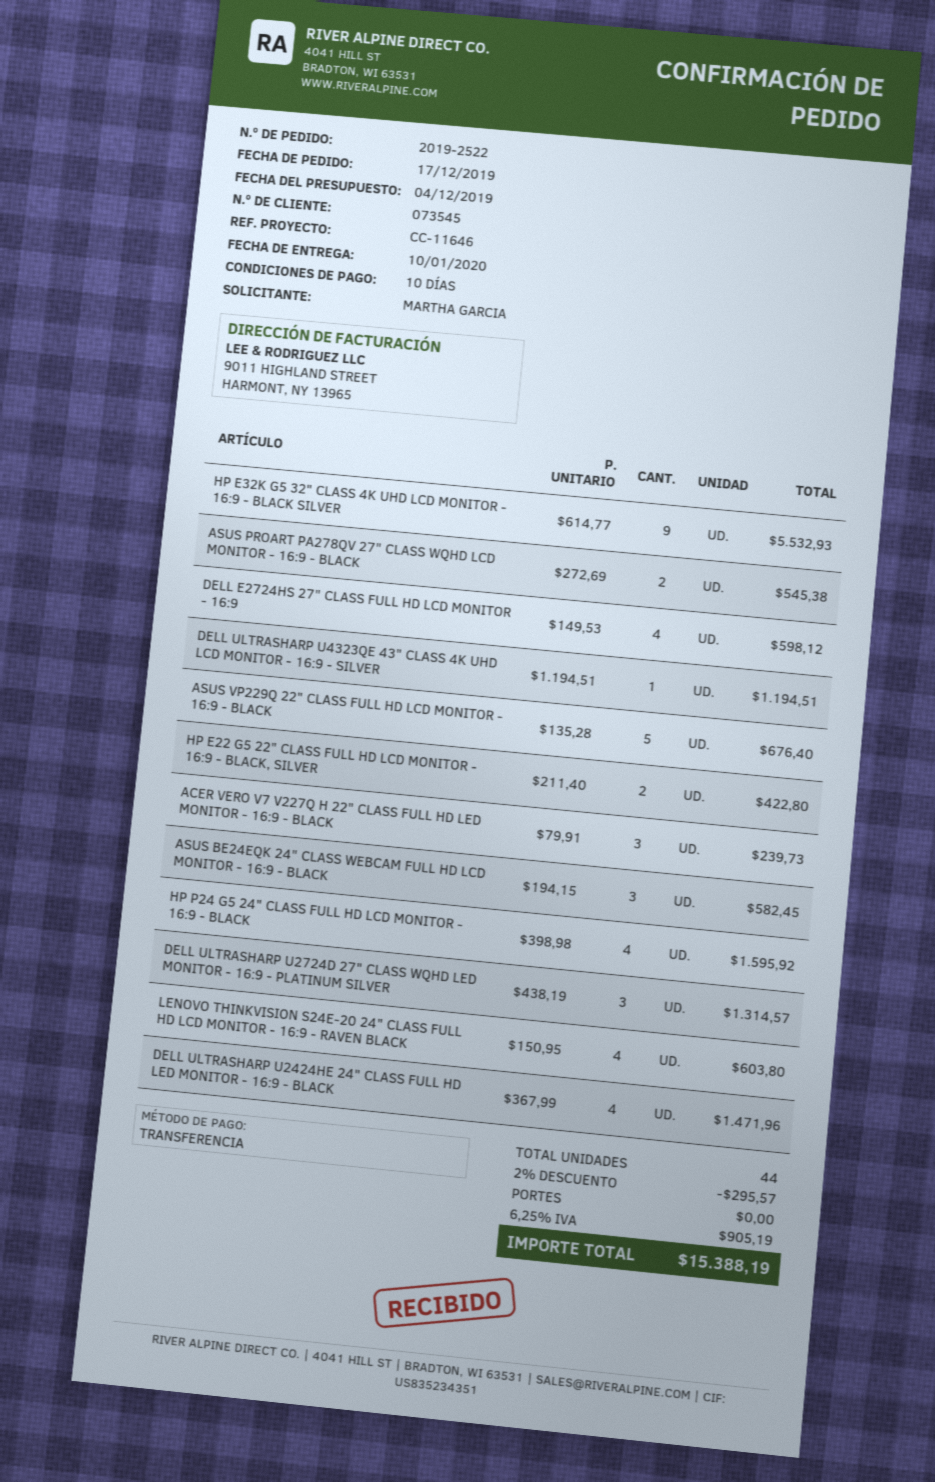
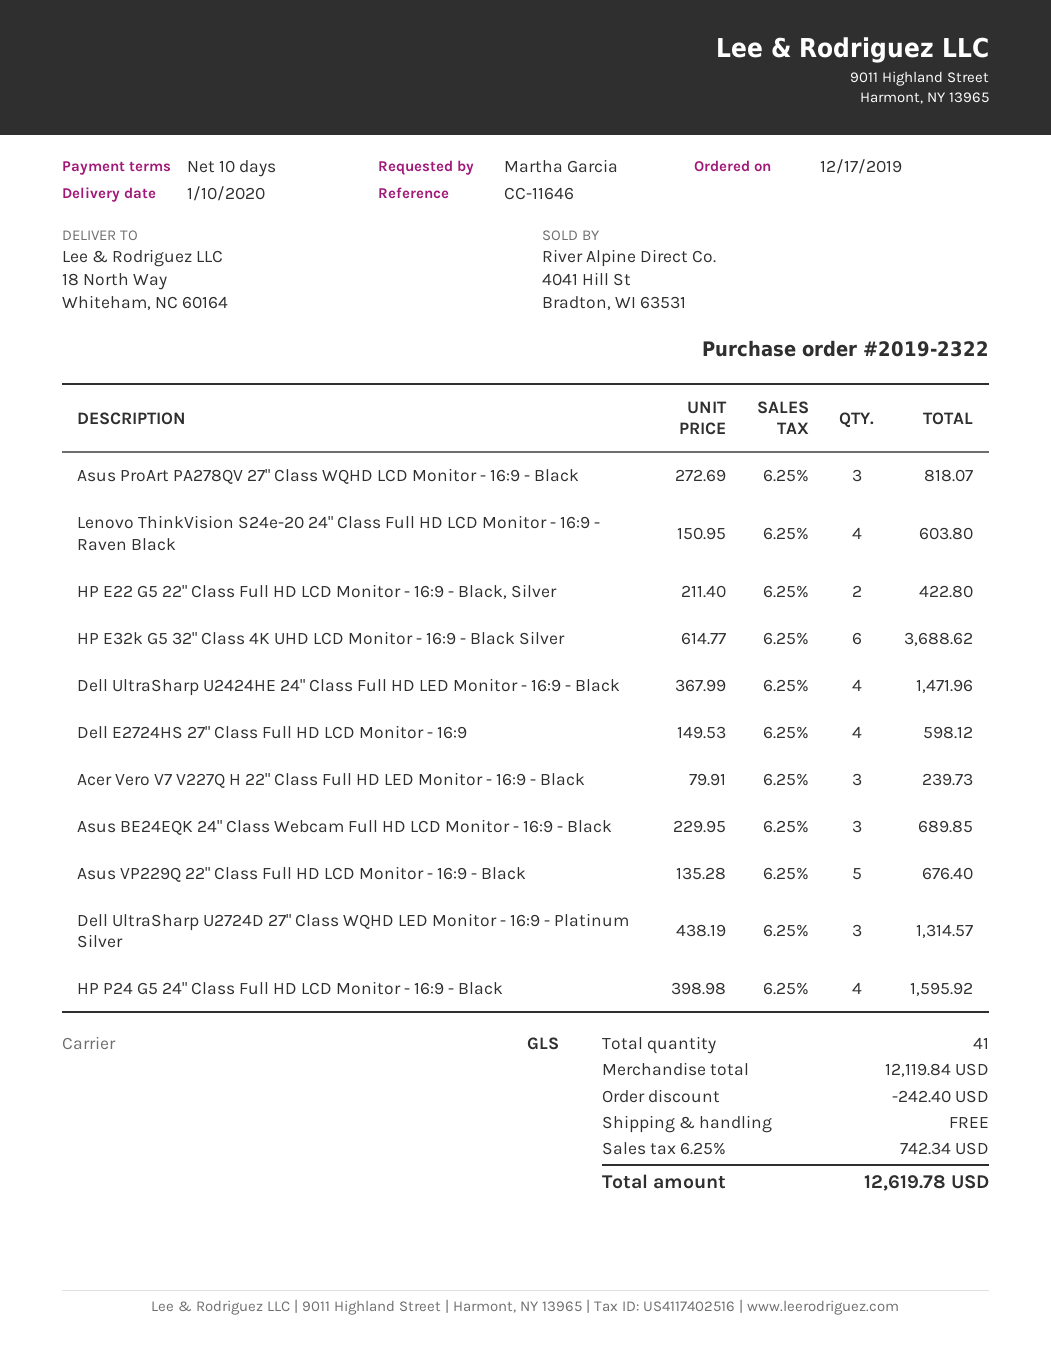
order number: 2019-2522 -> 2019-2322
HP E32K G5 32" CLASS 4K UHD LCD MONITOR - 16:9 - BLACK SILVER: 9 x 614.77 = 5532.93 -> 6 x 614.77 = 3688.62
ASUS PROART PA278QV 27" CLASS WQHD LCD MONITOR - 16:9 - BLACK: 2 x 272.69 = 545.38 -> 3 x 272.69 = 818.07
DELL ULTRASHARP U4323QE 43" CLASS 4K UHD LCD MONITOR - 16:9 - SILVER: 1 x 1194.51 = 1194.51 -> none
ASUS BE24EQK 24" CLASS WEBCAM FULL HD LCD MONITOR - 16:9 - BLACK: 3 x 194.15 = 582.45 -> 3 x 229.95 = 689.85
total quantity: 44 -> 41
discount: 295.57 -> 242.40
tax: 6.25% = 905.19 -> 6.25% = 742.34
total: 15388.19 -> 12619.78

